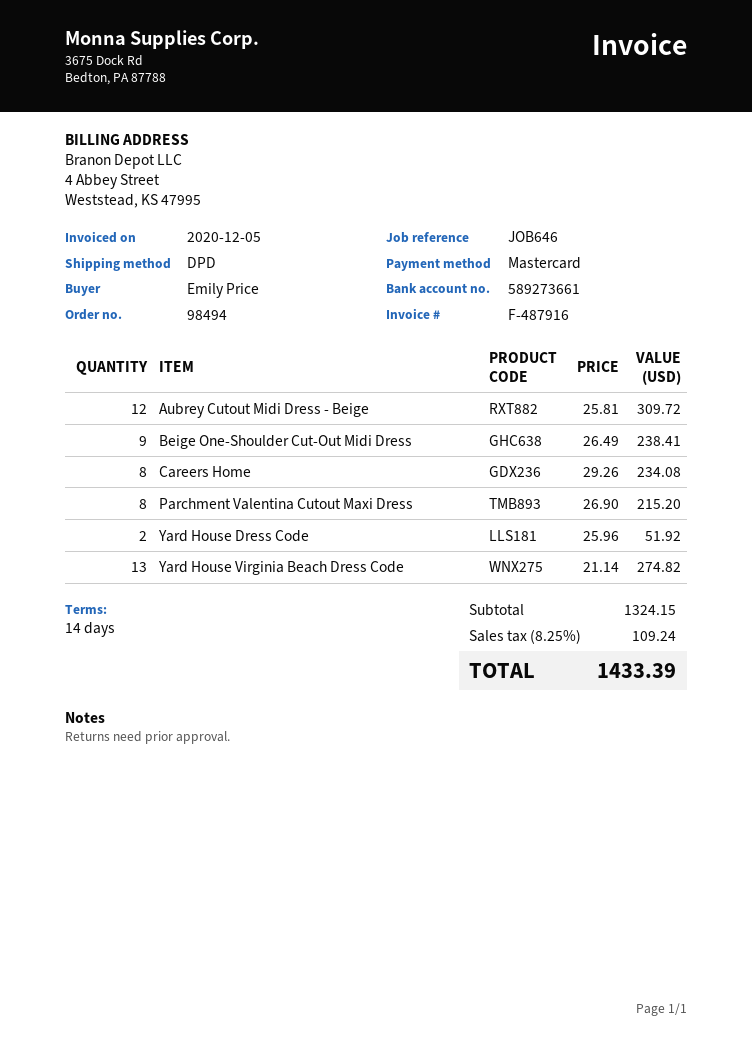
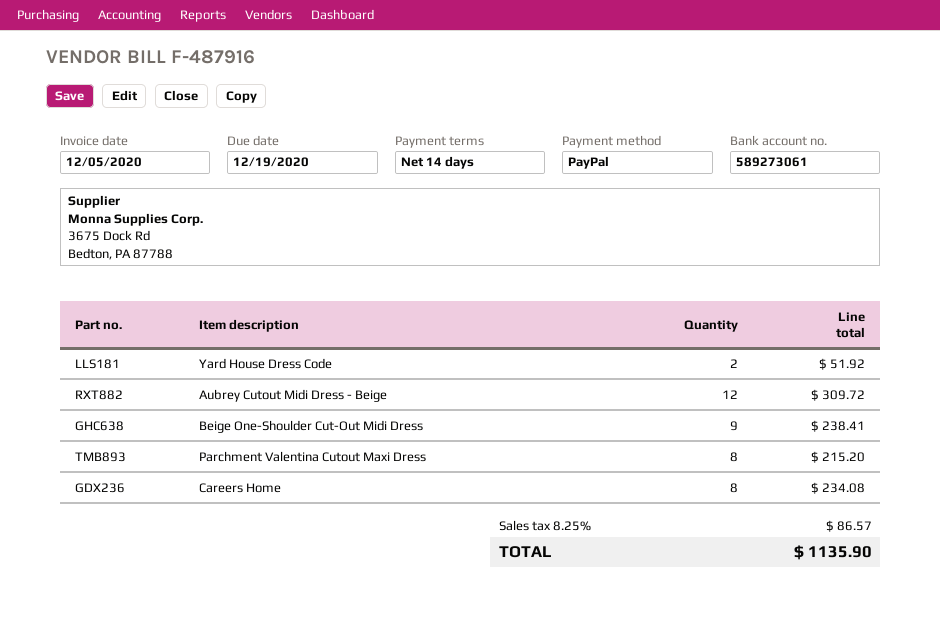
payment method: Mastercard -> PayPal
bank account: 589273661 -> 589273061
Yard House Virginia Beach Dress Code: 13 for 274.82 -> none
tax: 8.25% = 109.24 -> 8.25% = 86.57
total: 1433.39 -> 1135.90

